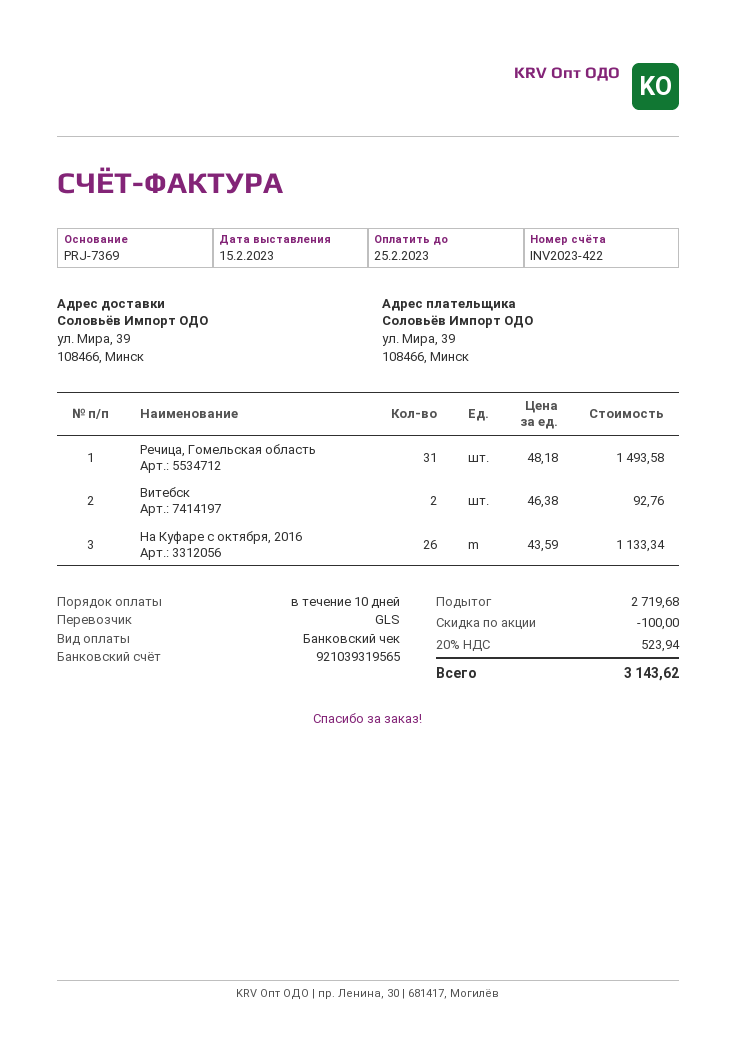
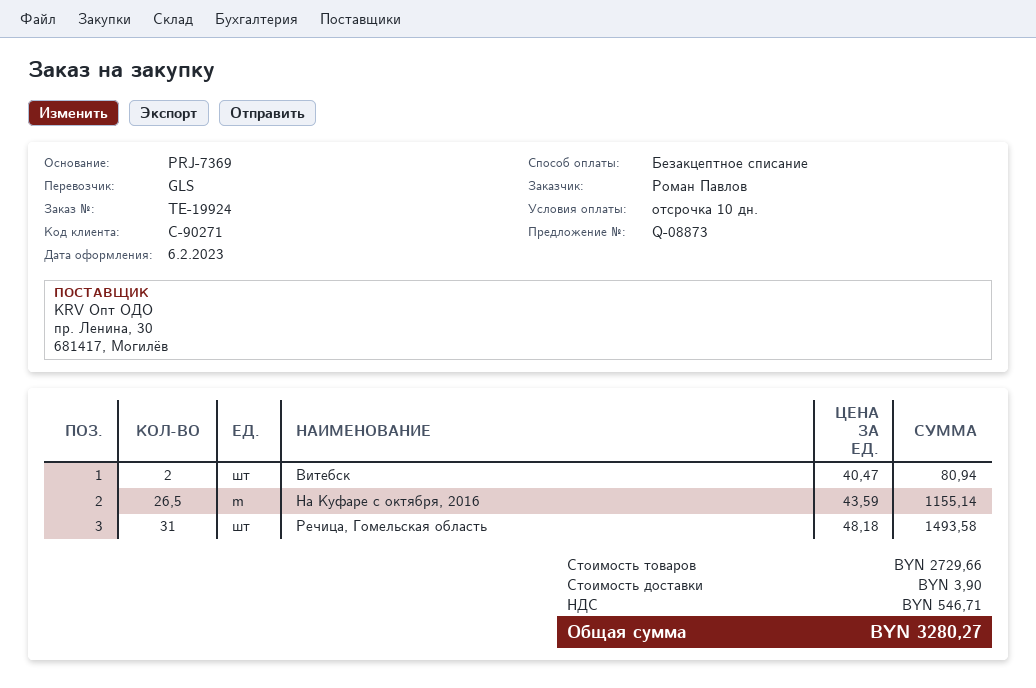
payment method: cheque -> direct debit
Витебск: 2 x 46.38 = 92.76 -> 2 x 40.47 = 80.94
На Куфаре с октября, 2016: 26 x 43.59 = 1133.34 -> 26.5 x 43.59 = 1155.14
subtotal: 2719.68 -> 2729.66
discount: 100.00 -> none
shipping: none -> 3.90
tax: 523.94 -> 546.71
total: 3143.62 -> 3280.27

